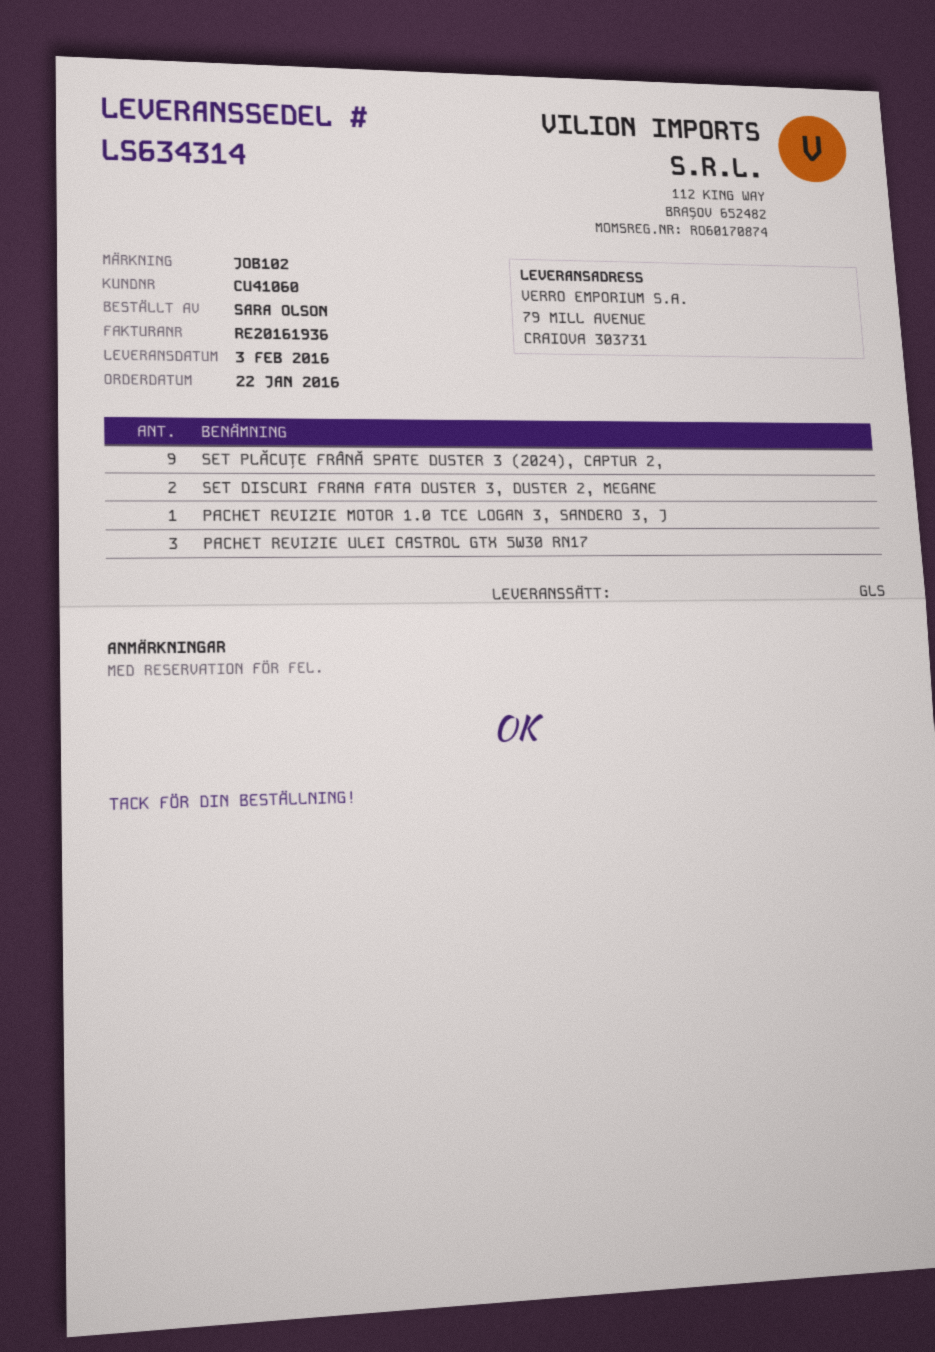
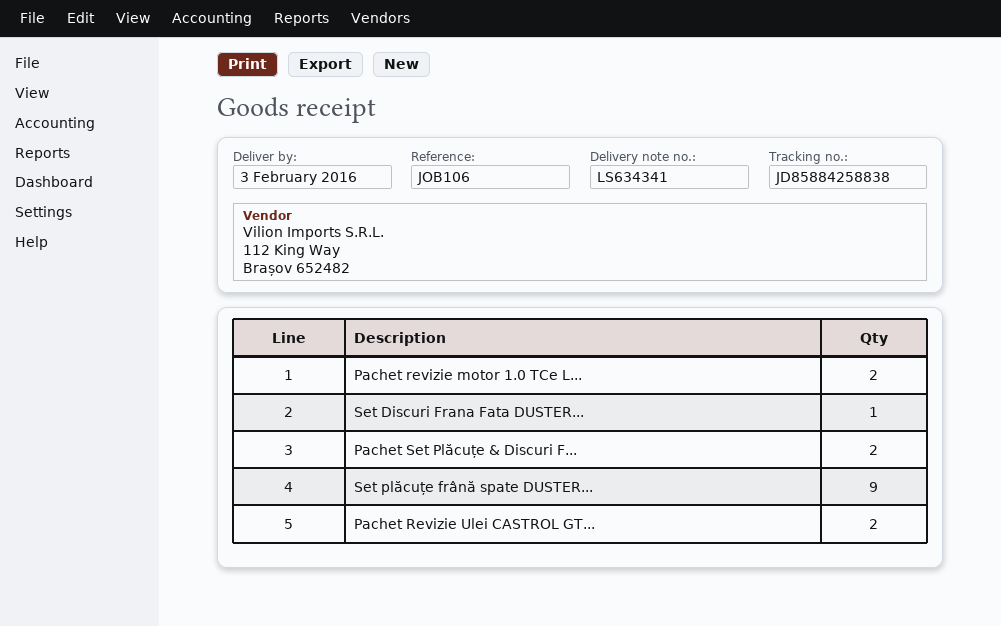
delivery note number: LS634314 -> LS634341
reference: JOB102 -> JOB106
SET DISCURI FRANA FATA DUSTER 3, DUSTER 2, MEGANE: 2 -> 1
PACHET REVIZIE MOTOR 1.0 TCE LOGAN 3, SANDERO 3, J: 1 -> 2
PACHET REVIZIE ULEI CASTROL GTX 5W30 RN17: 3 -> 2
Pachet Set Plăcuțe & Discuri F...: none -> 2

